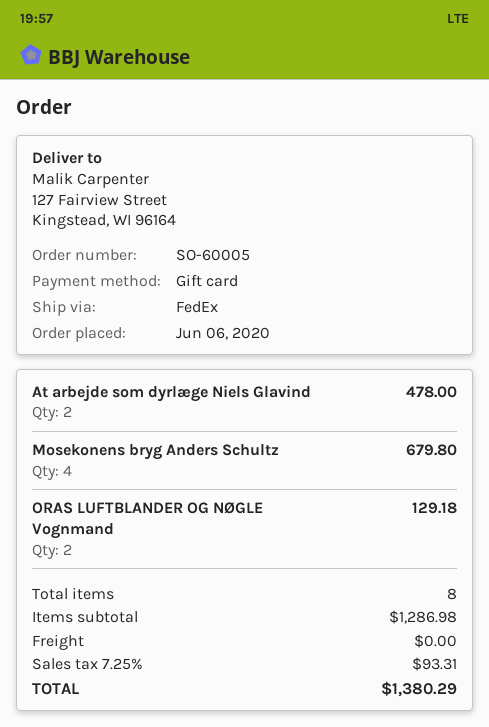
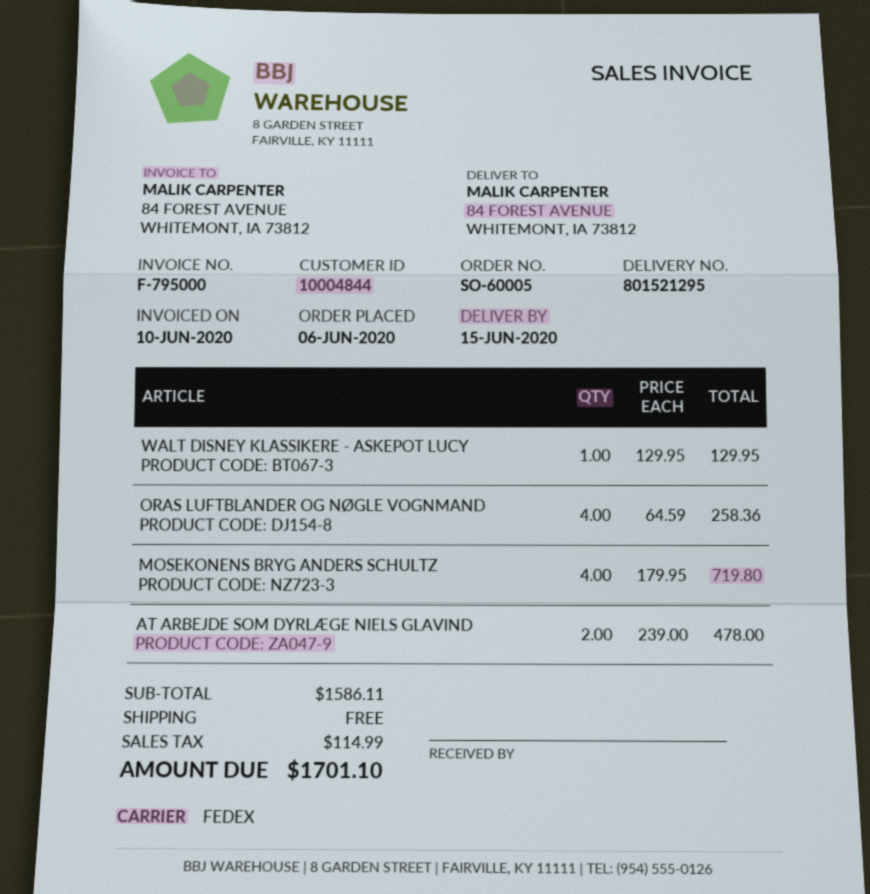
ship to: 127 Fairview Street, Kingstead, WI 96164 -> 84 FOREST AVENUE, WHITEMONT, IA 73812
Mosekonens bryg Anders Schultz: 4 for 679.80 -> 4 for 719.80
ORAS LUFTBLANDER OG NØGLE Vognmand: 2 for 129.18 -> 4 for 258.36
WALT DISNEY KLASSIKERE - ASKEPOT LUCY: none -> 1 for 129.95
subtotal: 1286.98 -> 1586.11
tax: 93.31 -> 114.99
total: 1380.29 -> 1701.10

